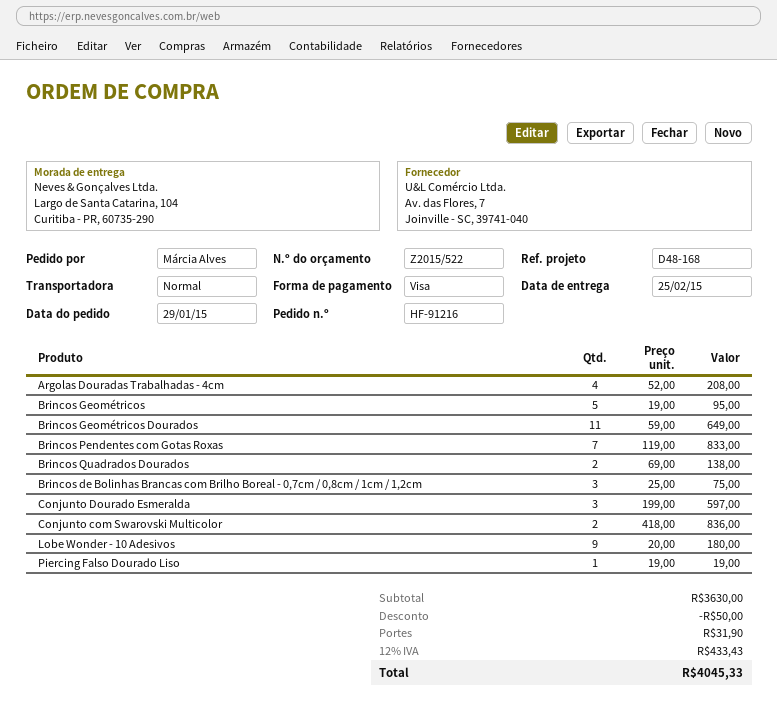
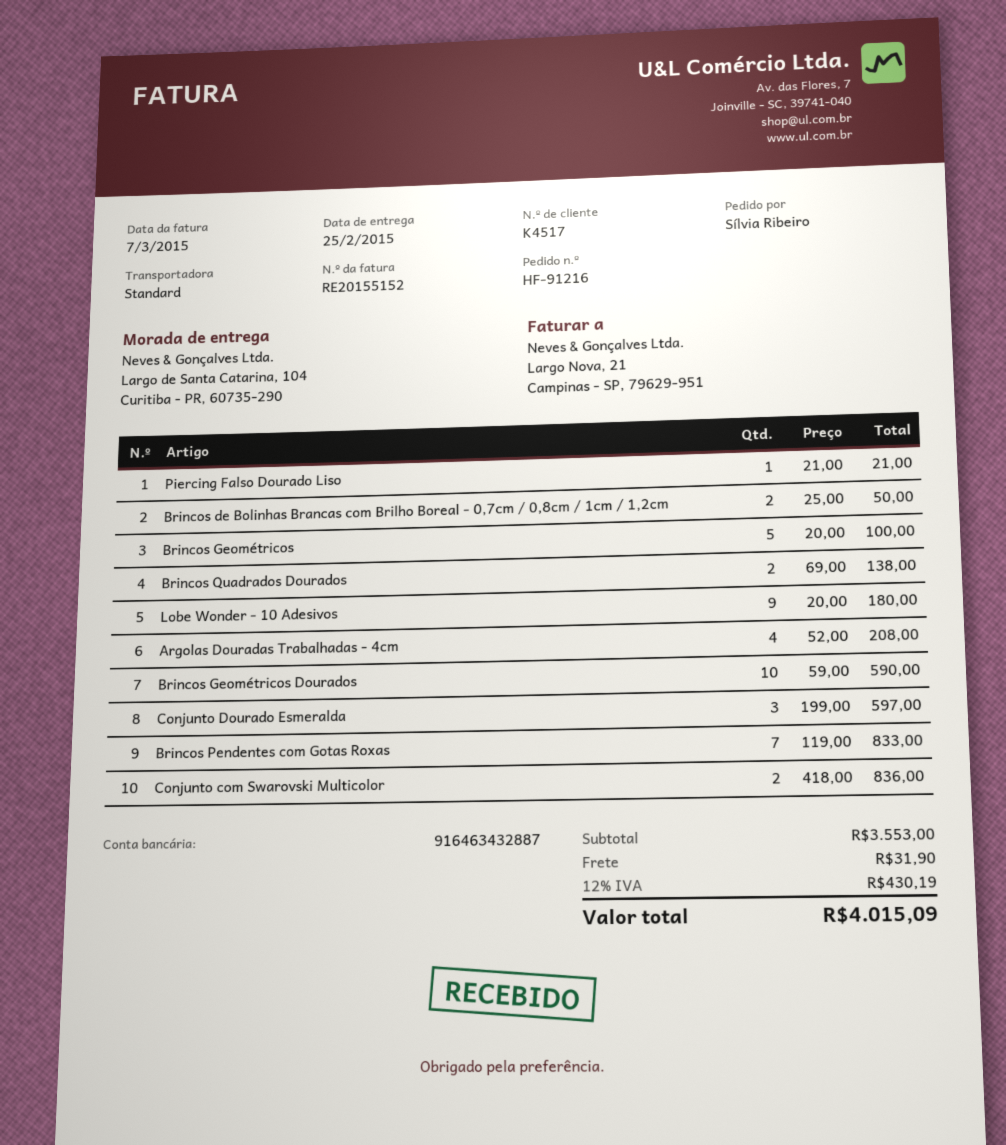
ordered by: Márcia Alves -> Sílvia Ribeiro
Brincos Geométricos: 5 x 19.00 = 95.00 -> 5 x 20.00 = 100.00
Brincos Geométricos Dourados: 11 x 59.00 = 649.00 -> 10 x 59.00 = 590.00
Brincos de Bolinhas Brancas com Brilho Boreal - 0,7cm / 0,8cm / 1cm / 1,2cm: 3 x 25.00 = 75.00 -> 2 x 25.00 = 50.00
Piercing Falso Dourado Liso: 1 x 19.00 = 19.00 -> 1 x 21.00 = 21.00
subtotal: 3630.00 -> 3553.00
discount: 50.00 -> none
tax: 12% = 433.43 -> 12% = 430.19
total: 4045.33 -> 4015.09

